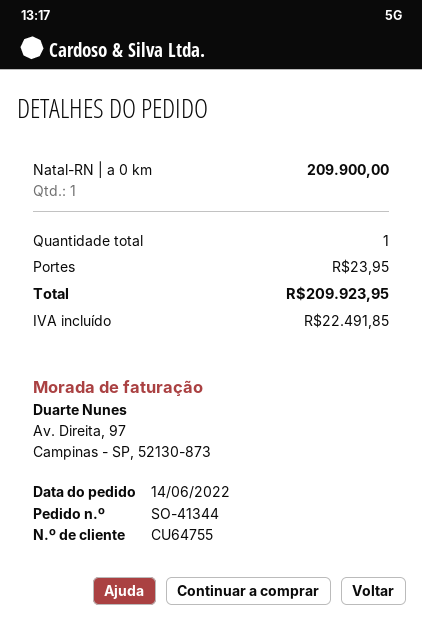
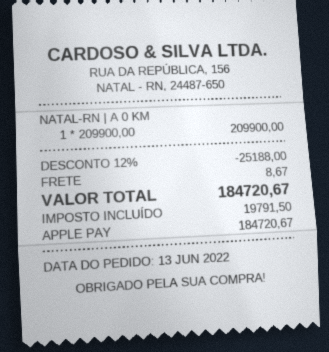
order date: 2022-06-14 -> 2022-06-13
discount: none -> 12% = 25188.00
shipping: 23.95 -> 8.67
tax: 22491.85 -> 19791.50
total: 209923.95 -> 184720.67

